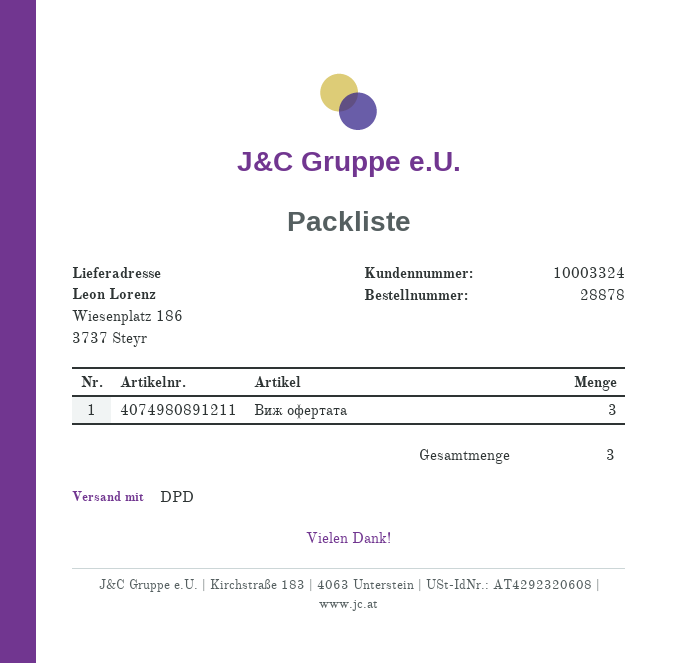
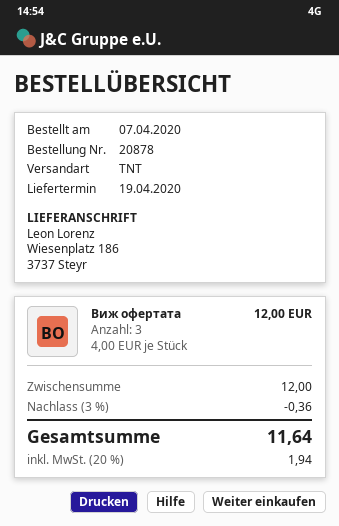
order number: 28878 -> 20878
shipping method: DPD -> TNT

